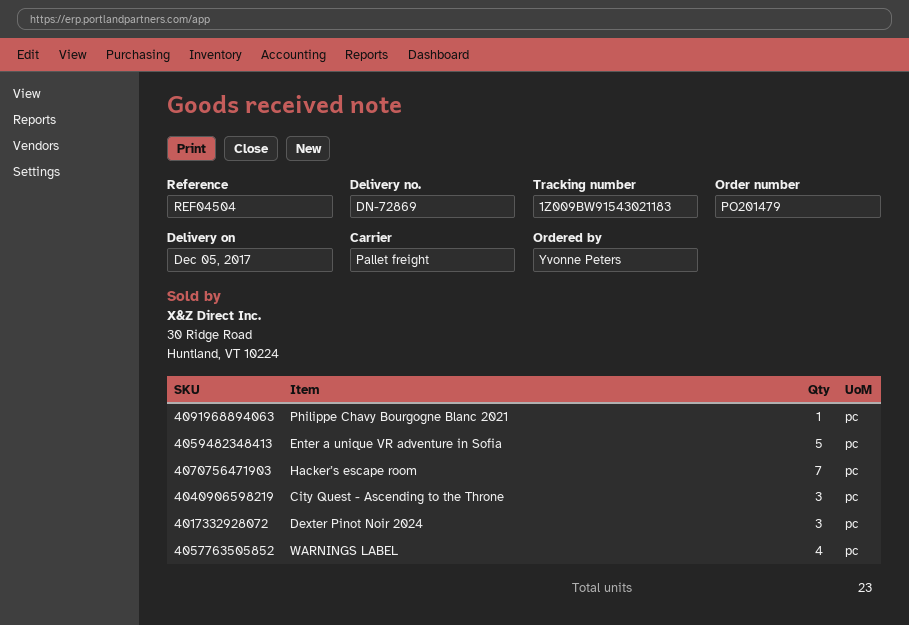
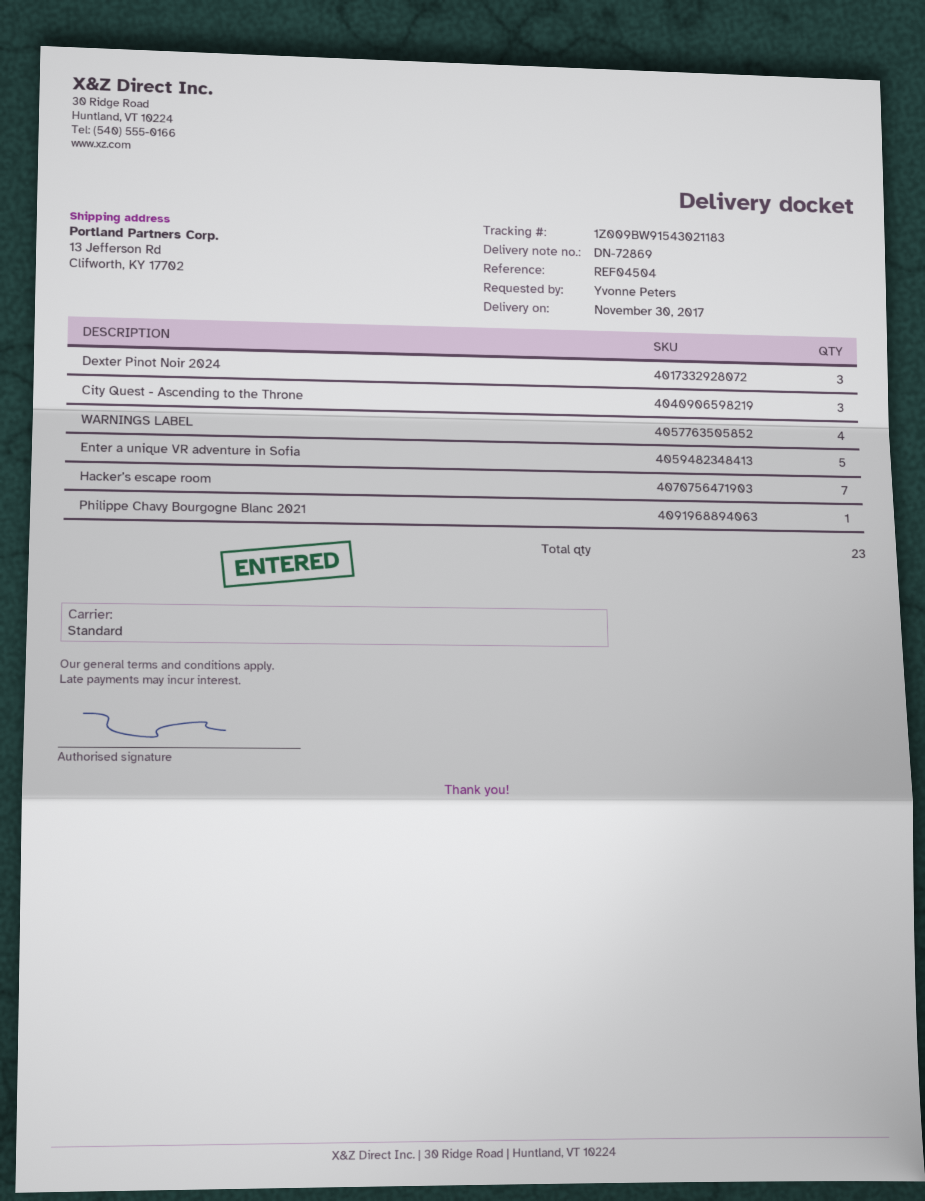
delivery date: 2017-12-05 -> 2017-11-30
shipping method: pallet freight -> standard

